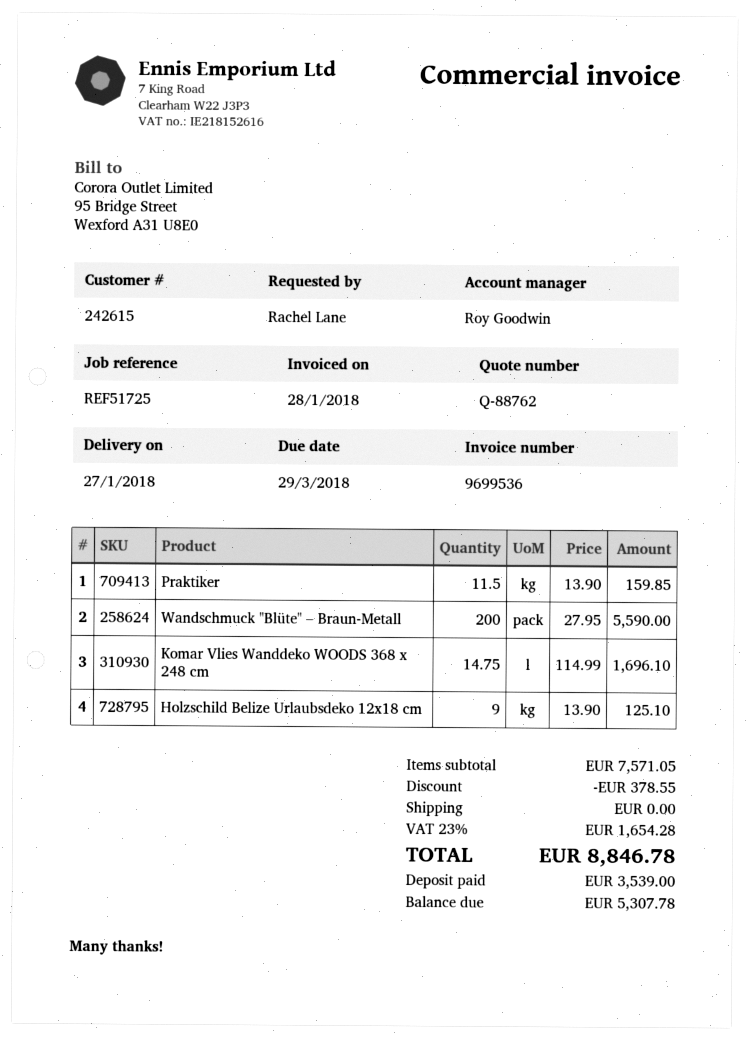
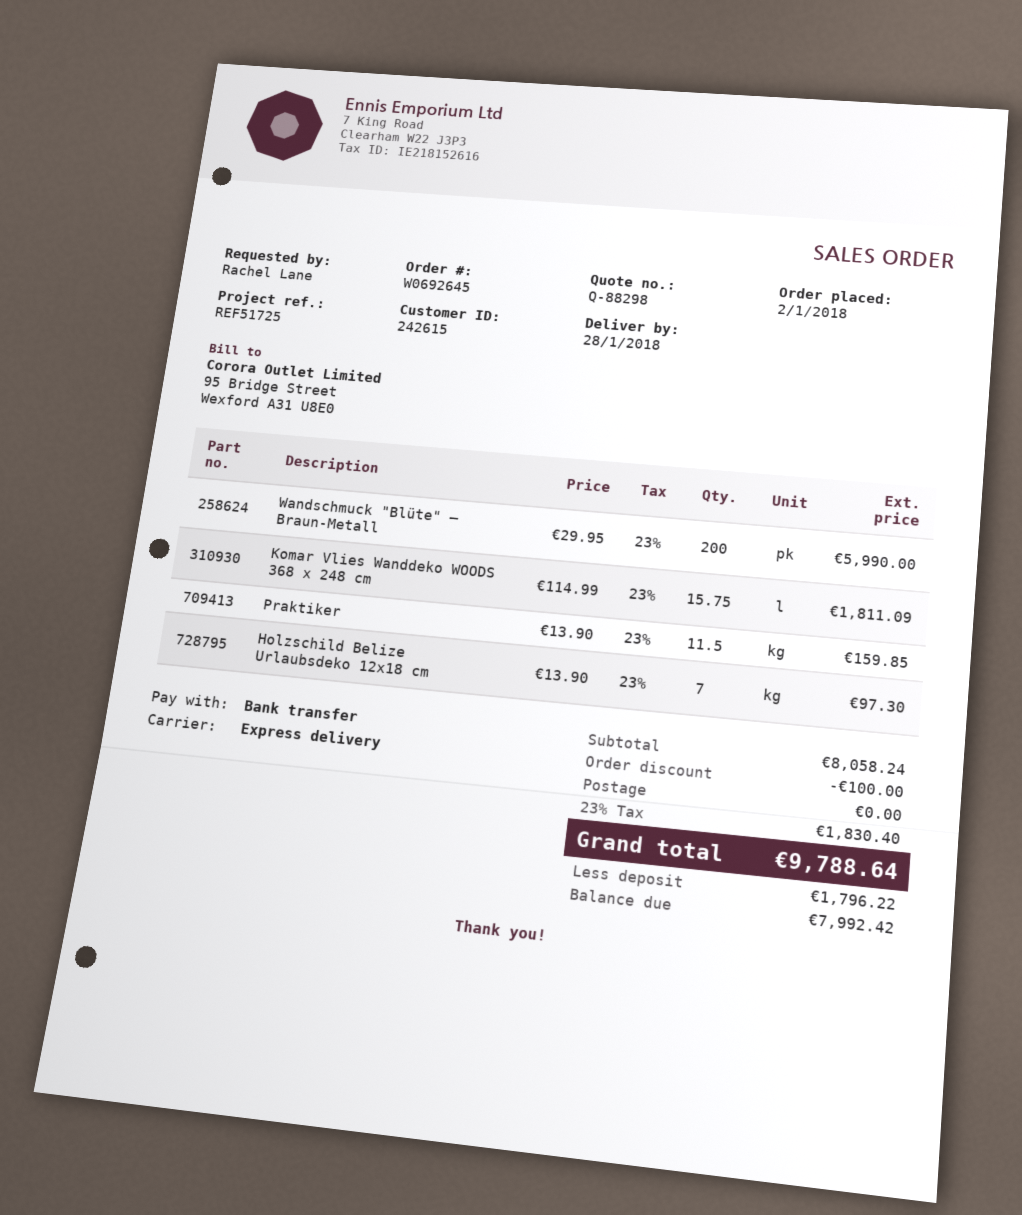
quote number: Q-88762 -> Q-88298
delivery date: 2018-01-27 -> 2018-01-28
Wandschmuck "Blüte" – Braun-Metall: 200 x 27.95 = 5590.00 -> 200 x 29.95 = 5990.00
Komar Vlies Wanddeko WOODS 368 x 248 cm: 14.75 x 114.99 = 1696.10 -> 15.75 x 114.99 = 1811.09
Holzschild Belize Urlaubsdeko 12x18 cm: 9 x 13.90 = 125.10 -> 7 x 13.90 = 97.30
subtotal: 7571.05 -> 8058.24
discount: 378.55 -> 100.00
tax: 23% = 1654.28 -> 23% = 1830.40
total: 8846.78 -> 9788.64
deposit: 3539.00 -> 1796.22
balance: 5307.78 -> 7992.42

